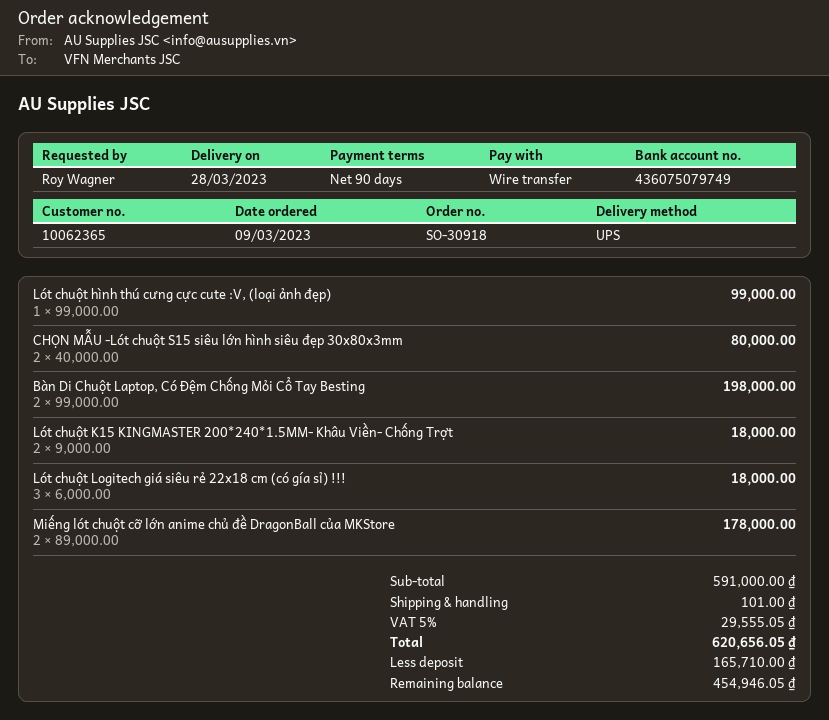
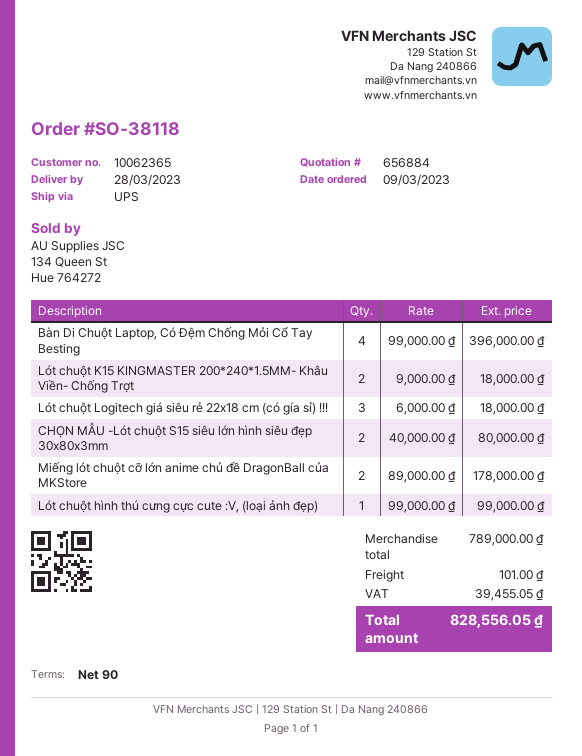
order number: SO-30918 -> SO-38118
Bàn Di Chuột Laptop, Có Đệm Chống Mỏi Cổ Tay Besting: 2 x 99000.00 = 198000.00 -> 4 x 99000.00 = 396000.00
subtotal: 591000.00 -> 789000.00
tax: 29555.05 -> 39455.05
total: 620656.05 -> 828556.05

